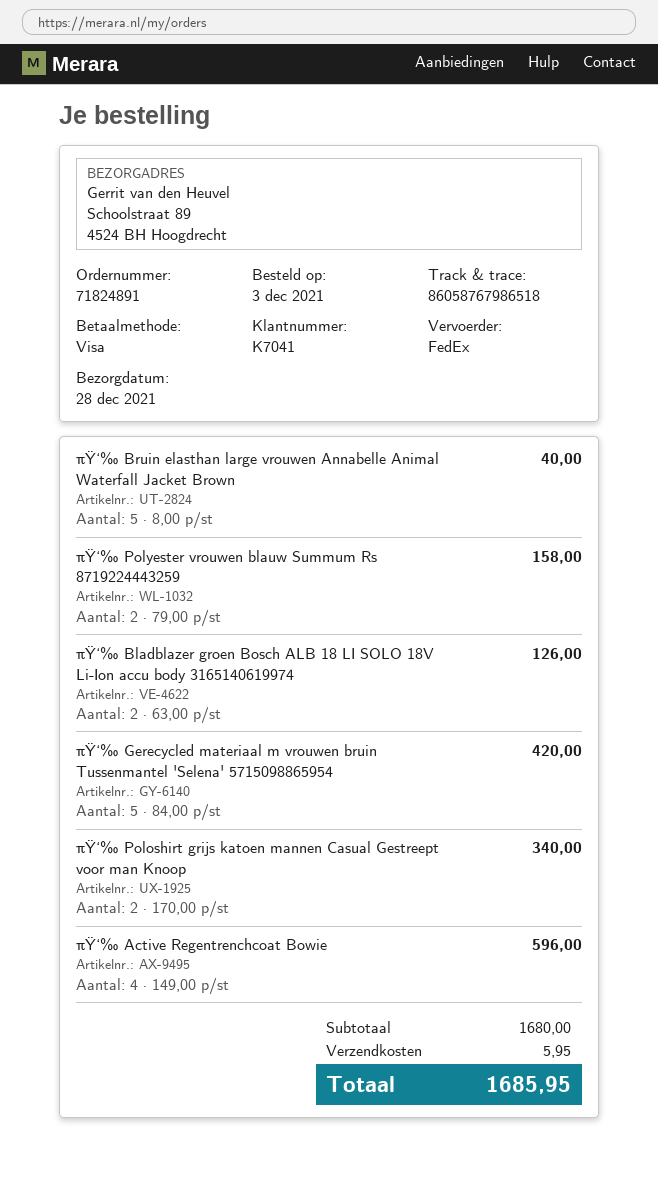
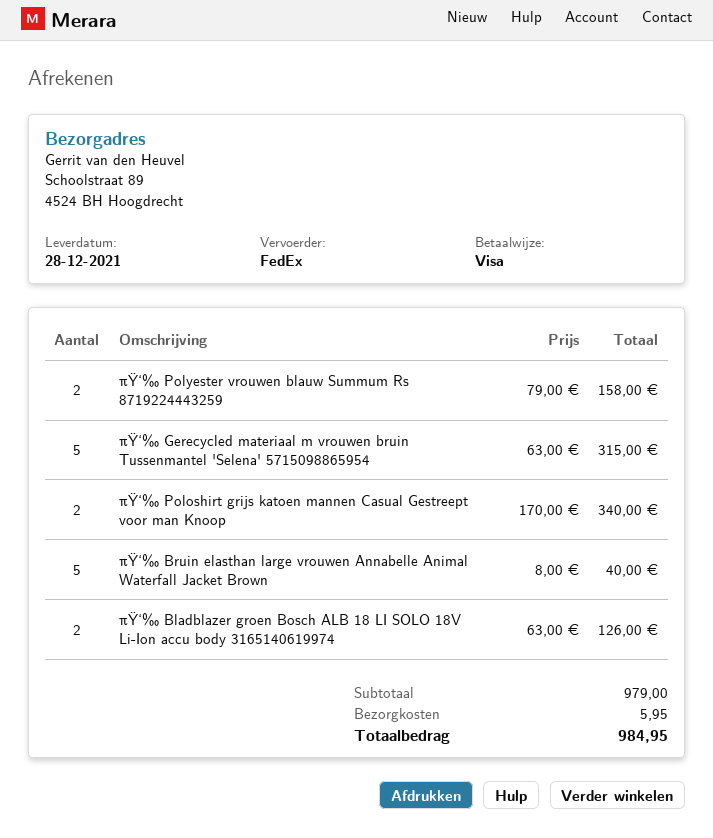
πŸ‘‰ Gerecycled materiaal m vrouwen bruin Tussenmantel 'Selena' 5715098865954: 5 x 84.00 = 420.00 -> 5 x 63.00 = 315.00
πŸ‘‰ Active Regentrenchcoat Bowie: 4 x 149.00 = 596.00 -> none
subtotal: 1680.00 -> 979.00
total: 1685.95 -> 984.95

